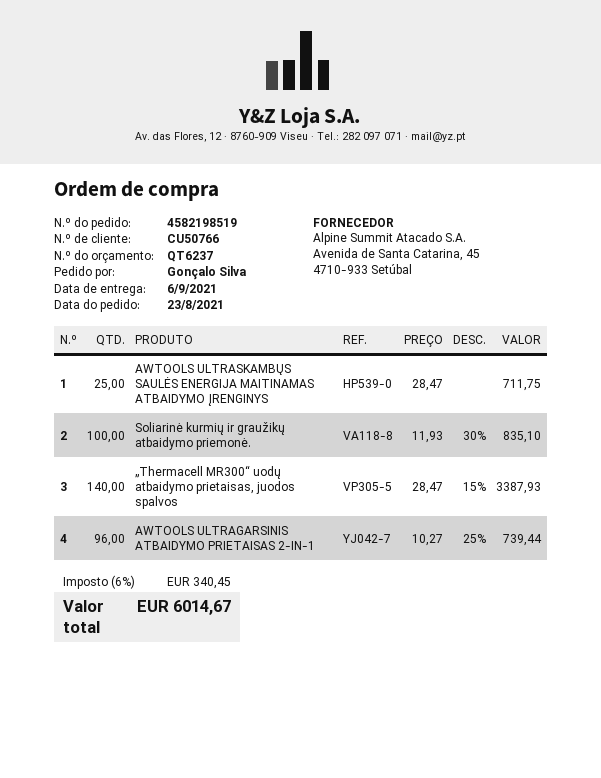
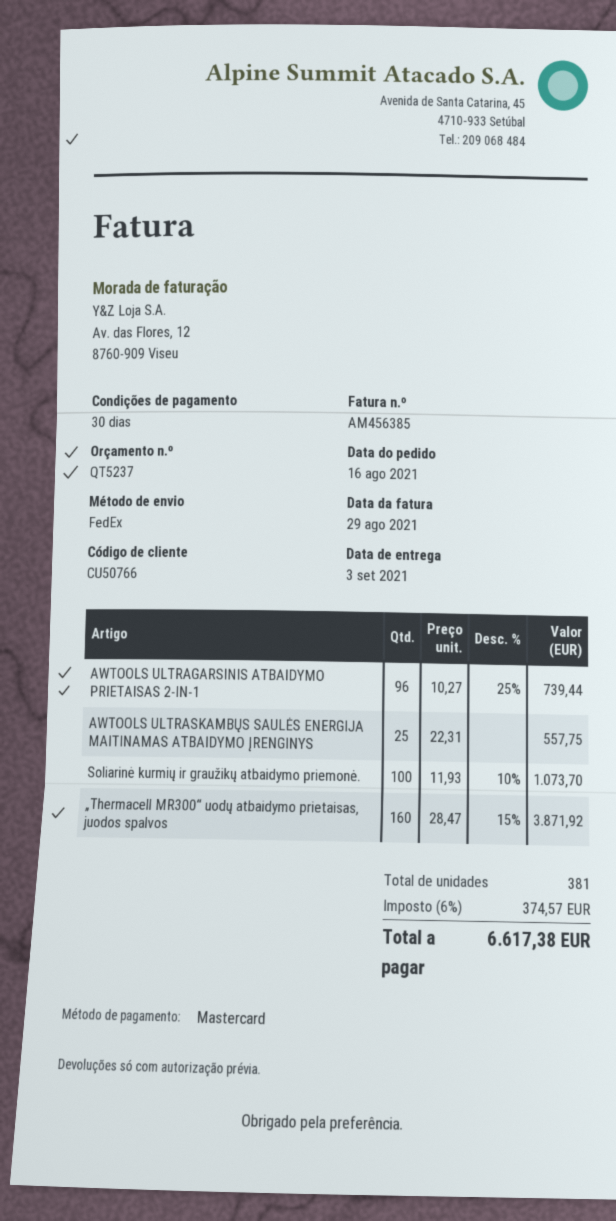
quote number: QT6237 -> QT5237
order date: 2021-08-23 -> 2021-08-16
delivery date: 2021-09-06 -> 2021-09-03
AWTOOLS ULTRASKAMBŲS SAULĖS ENERGIJA MAITINAMAS ATBAIDYMO ĮRENGINYS: 25 x 28.47 = 711.75 -> 25 x 22.31 = 557.75
Soliarinė kurmių ir graužikų atbaidymo priemonė.: 100 x 11.93 - 30% = 835.10 -> 100 x 11.93 - 10% = 1073.70
„Thermacell MR300“ uodų atbaidymo prietaisas, juodos spalvos: 140 x 28.47 - 15% = 3387.93 -> 160 x 28.47 - 15% = 3871.92
tax: 6% = 340.45 -> 6% = 374.57
total: 6014.67 -> 6617.38

